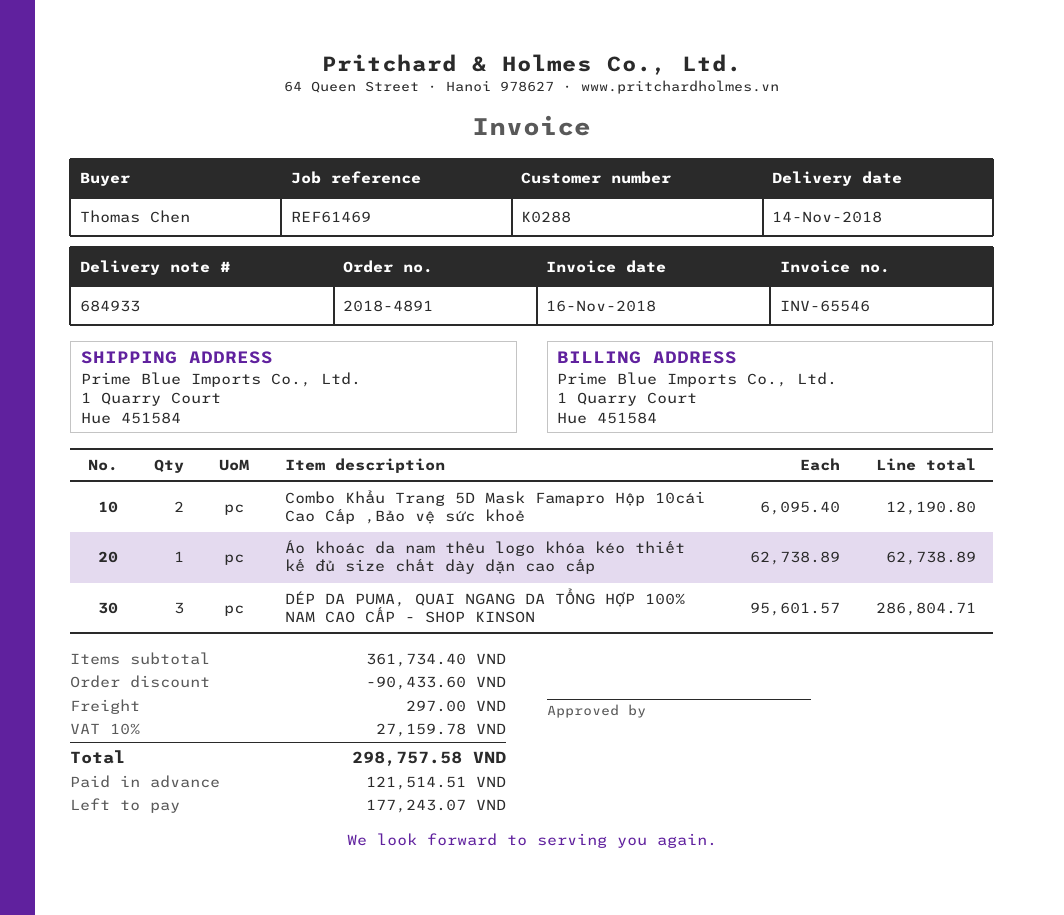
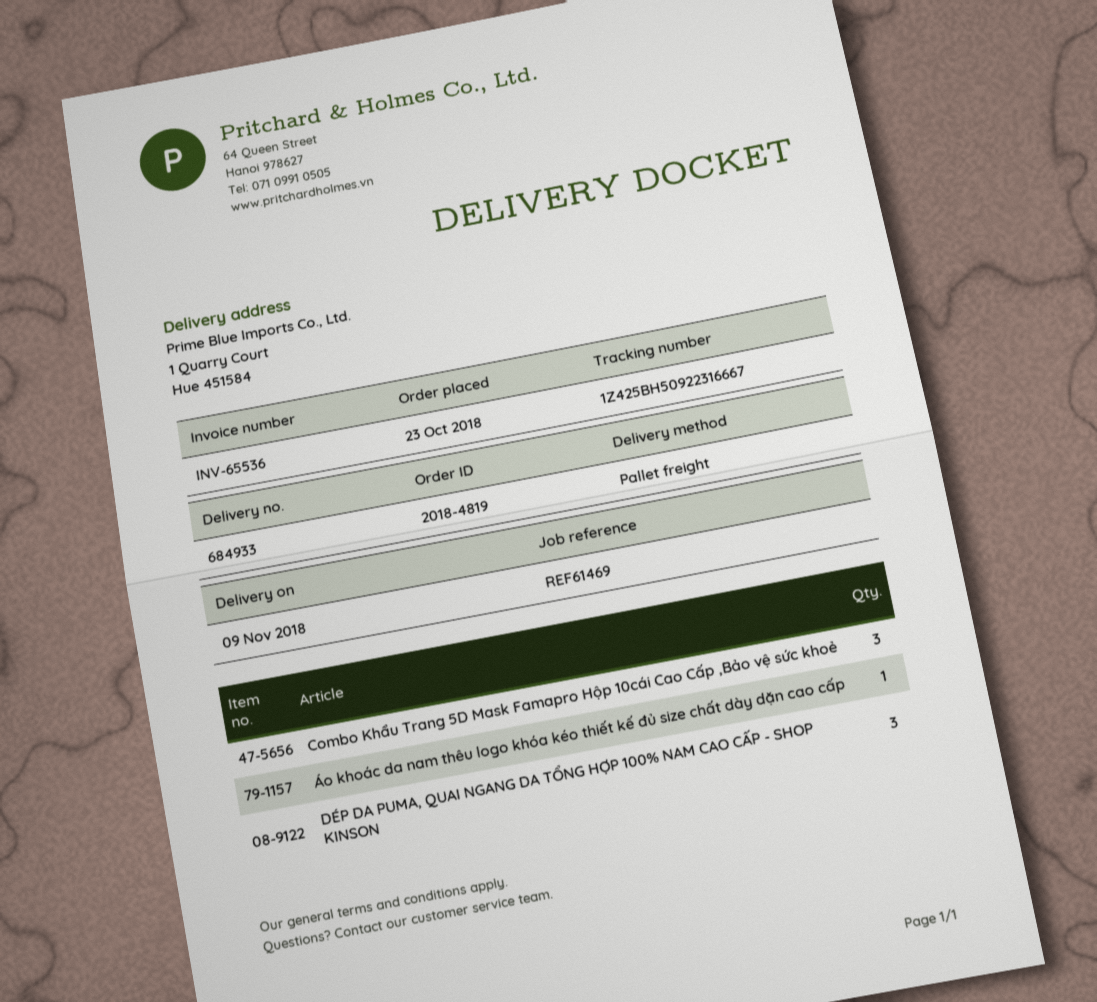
order number: 2018-4891 -> 2018-4819
delivery date: 2018-11-14 -> 2018-11-09
invoice number: INV-65546 -> INV-65536
Combo Khẩu Trang 5D Mask Famapro Hộp 10cái Cao Cấp ,Bảo vệ sức khoẻ: 2 -> 3

